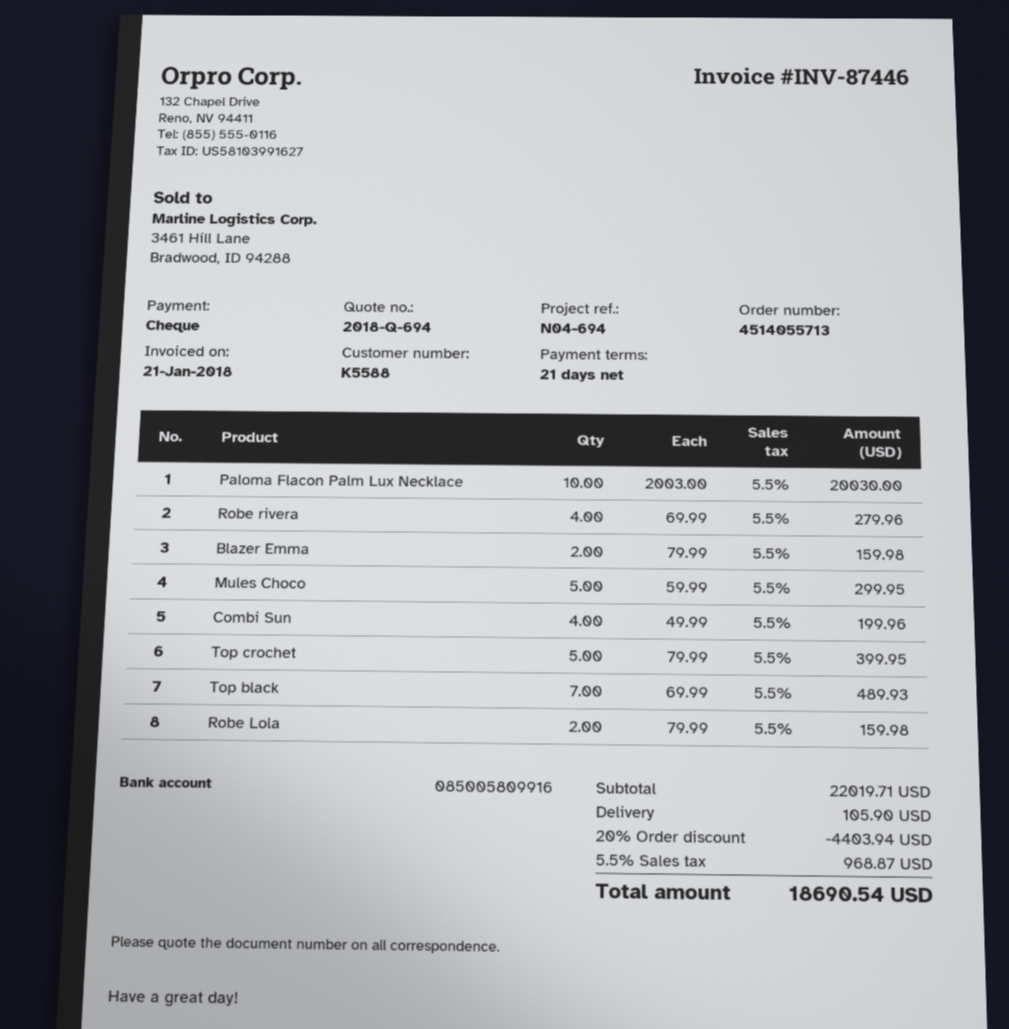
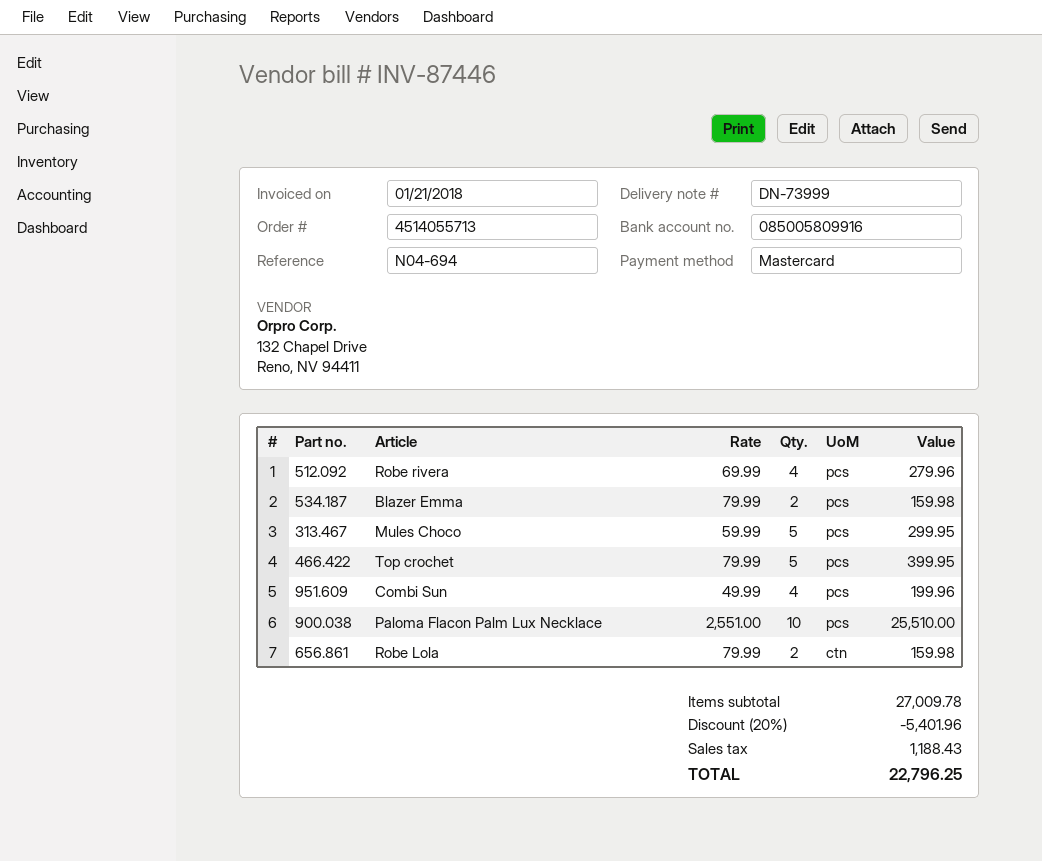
payment method: cheque -> Mastercard
Paloma Flacon Palm Lux Necklace: 10 x 2003.00 = 20030.00 -> 10 x 2551.00 = 25510.00
Top black: 7 x 69.99 = 489.93 -> none
subtotal: 22019.71 -> 27009.78
discount: 20% = 4403.94 -> 20% = 5401.96
shipping: 105.90 -> none
tax: 968.87 -> 1188.43
total: 18690.54 -> 22796.25

